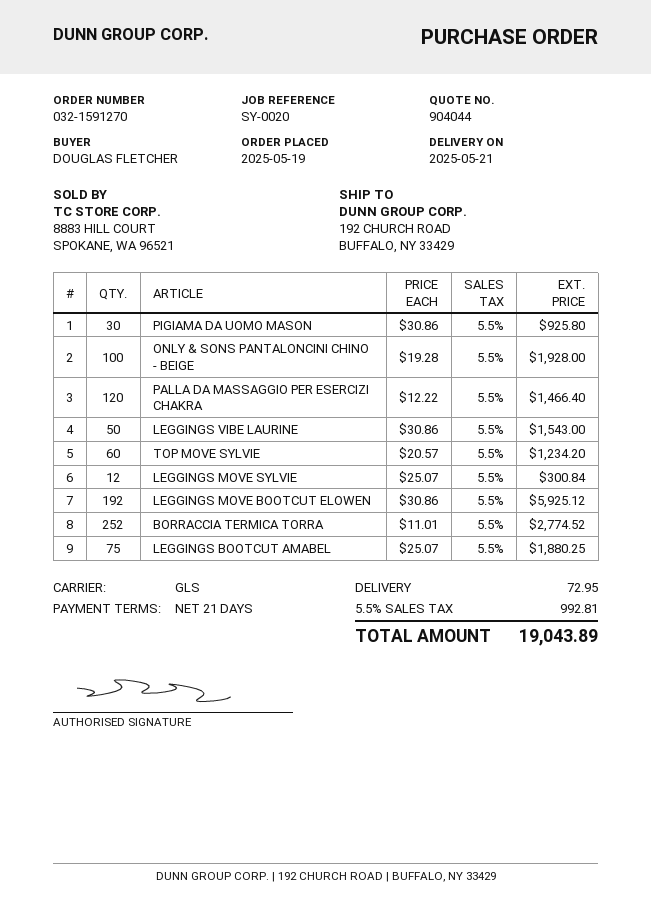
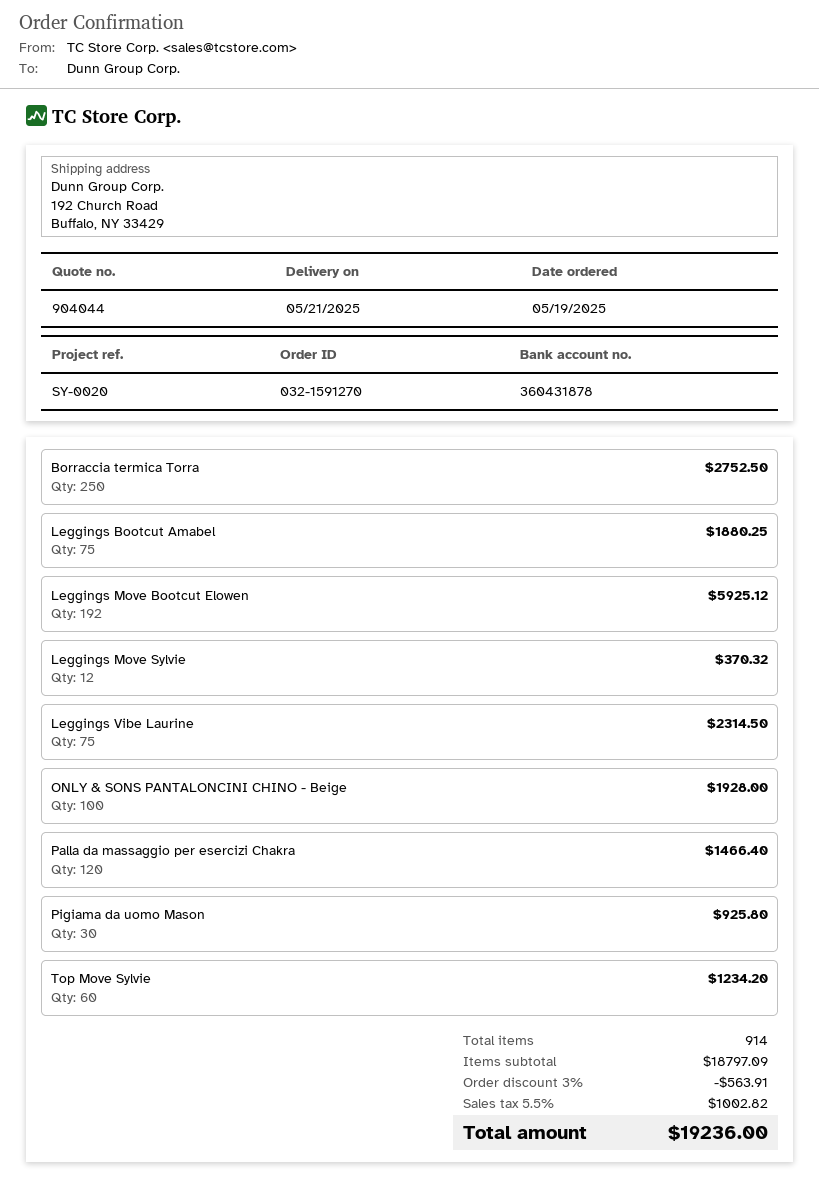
LEGGINGS VIBE LAURINE: 50 for 1543.00 -> 75 for 2314.50
LEGGINGS MOVE SYLVIE: 12 for 300.84 -> 12 for 370.32
BORRACCIA TERMICA TORRA: 252 for 2774.52 -> 250 for 2752.50
discount: none -> 3% = 563.91
shipping: 72.95 -> none
tax: 5.5% = 992.81 -> 5.5% = 1002.82
total: 19043.89 -> 19236.00

